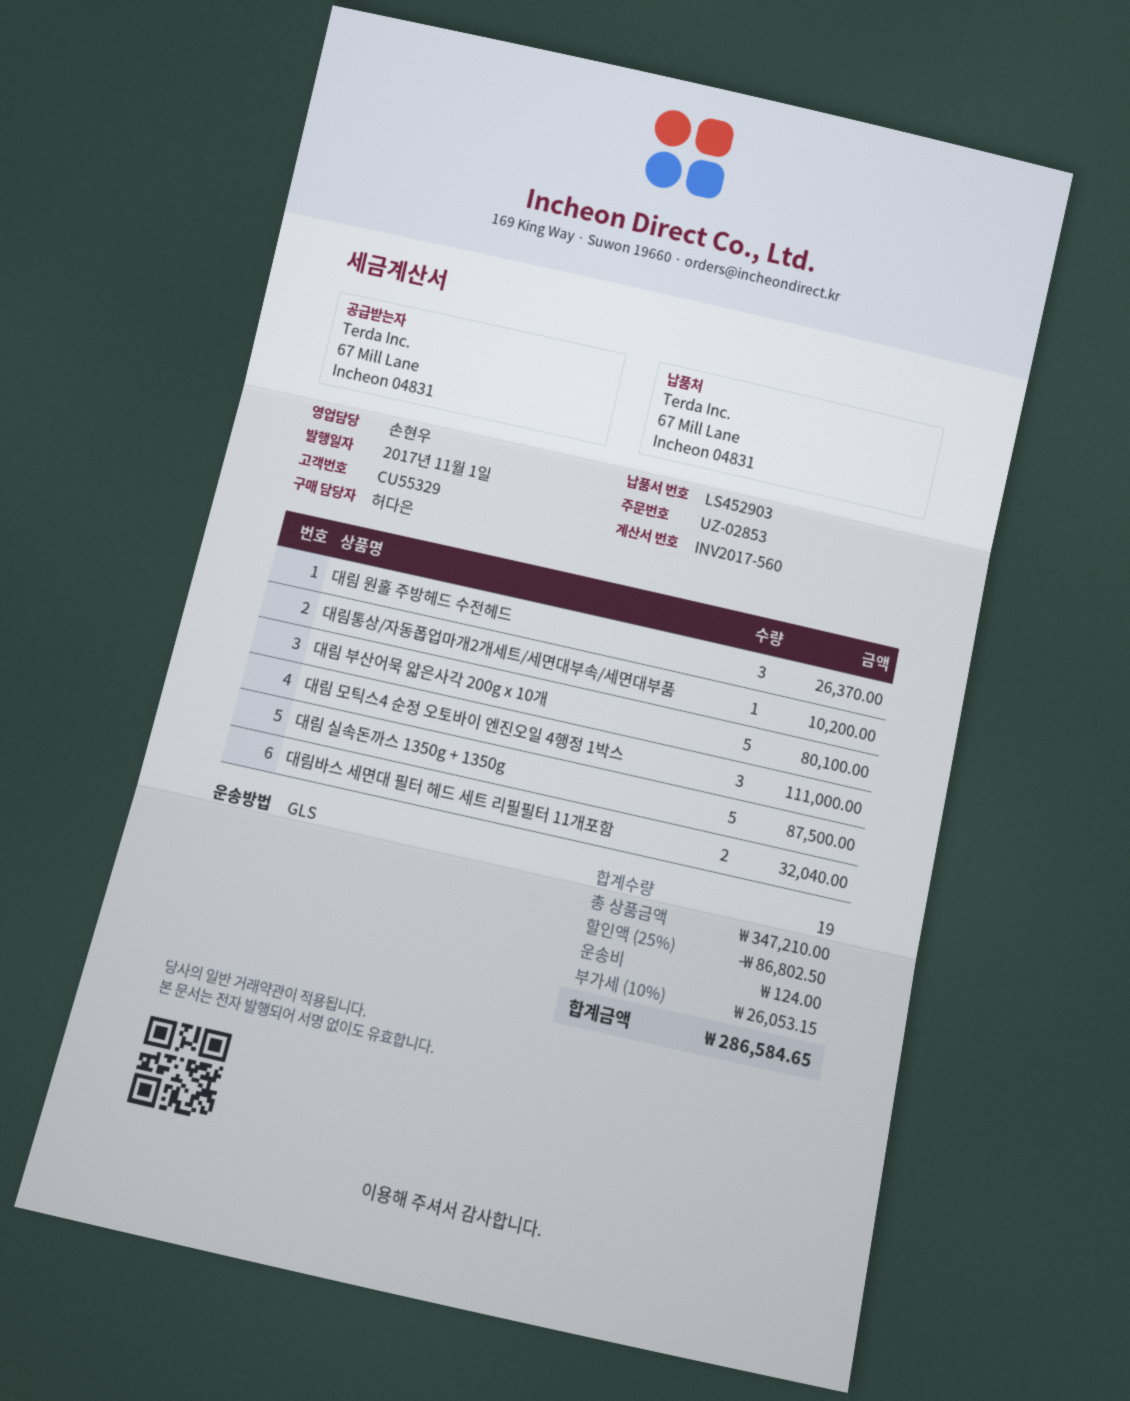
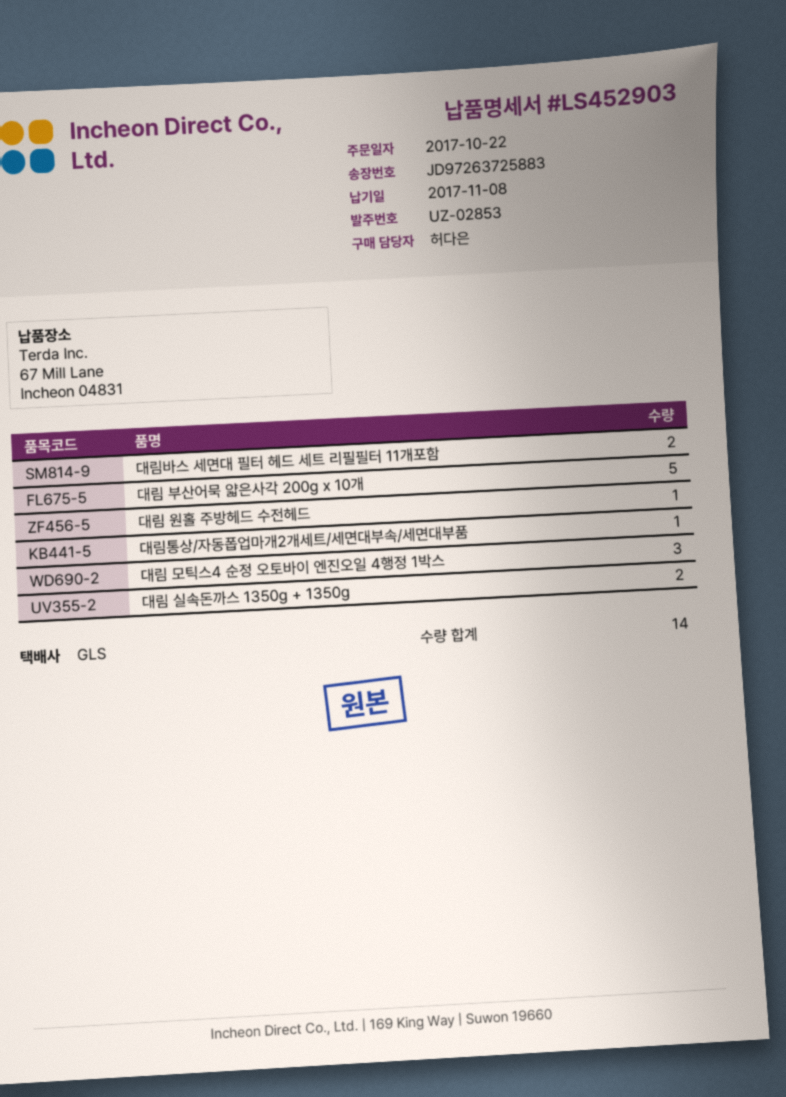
대림 원홀 주방헤드 수전헤드: 3 -> 1
대림 실속돈까스 1350g + 1350g: 5 -> 2
total quantity: 19 -> 14

